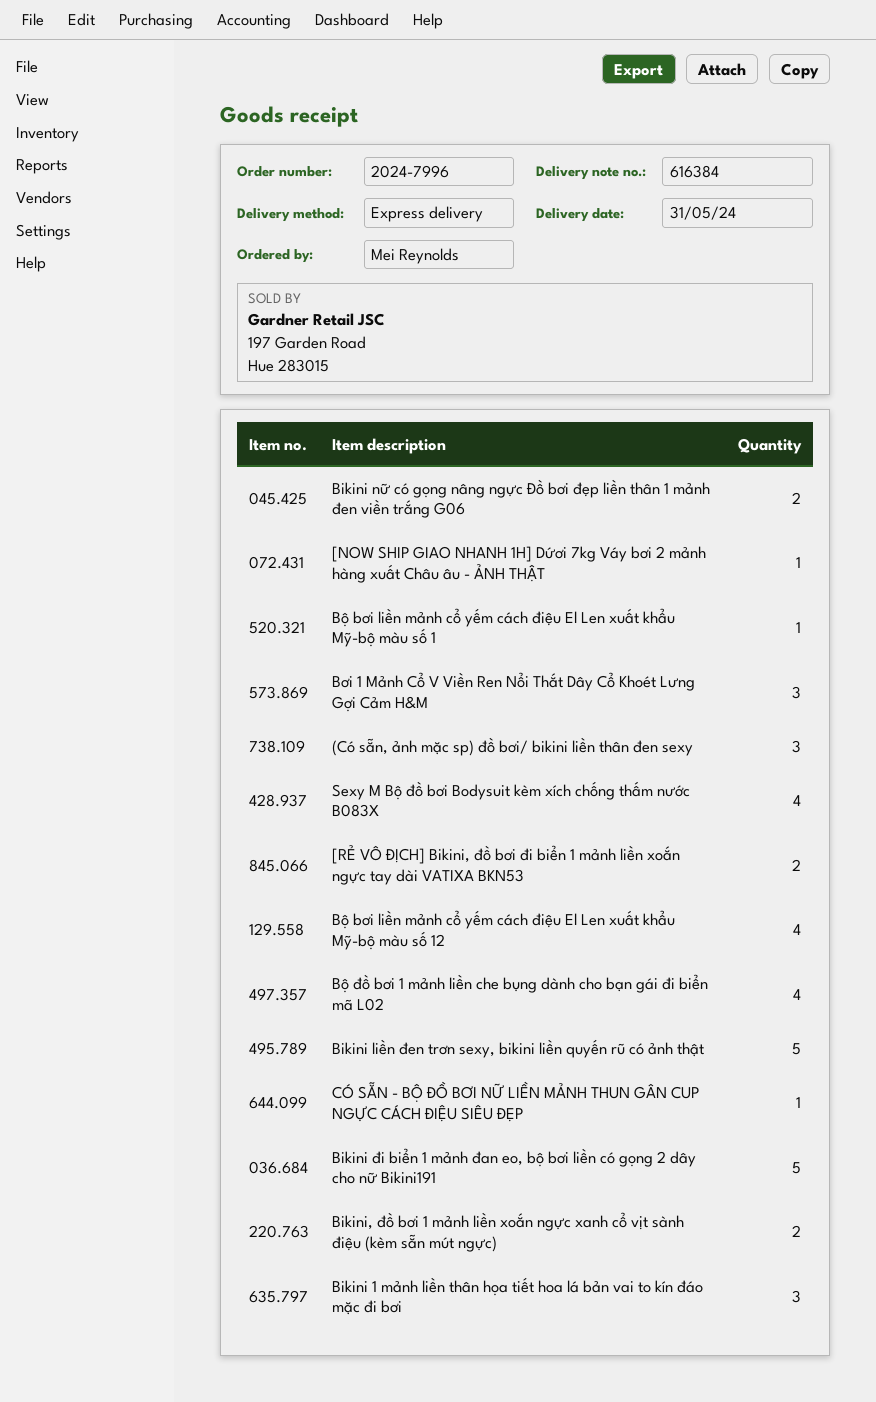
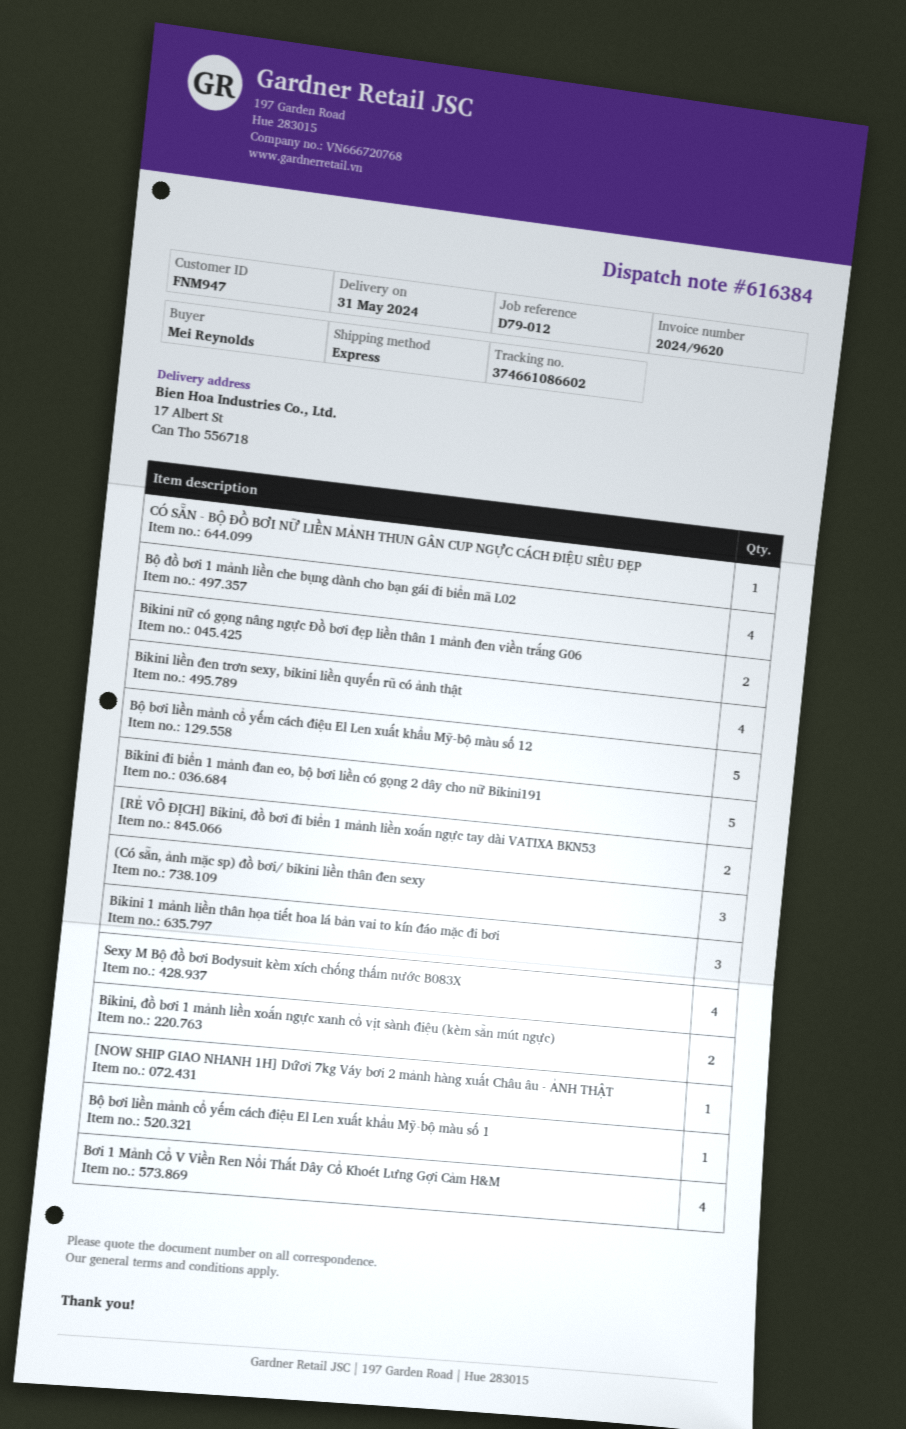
Bơi 1 Mảnh Cổ V Viền Ren Nổi Thắt Dây Cổ Khoét Lưng Gợi Cảm H&M: 3 -> 4
Bộ bơi liền mảnh cổ yếm cách điệu El Len xuất khẩu Mỹ-bộ màu số 12: 4 -> 5
Bikini liền đen trơn sexy, bikini liền quyến rũ có ảnh thật: 5 -> 4

